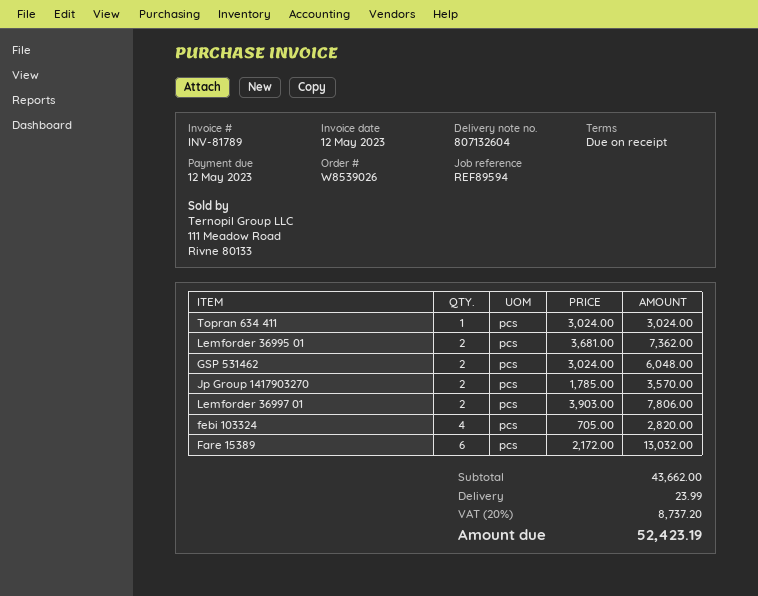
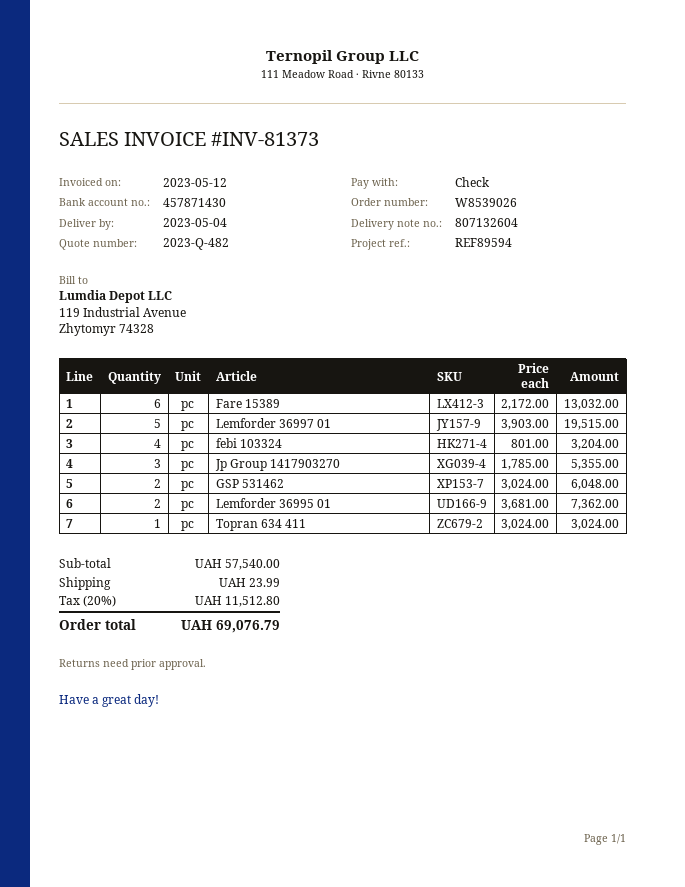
invoice number: INV-81789 -> INV-81373
Jp Group 1417903270: 2 x 1785.00 = 3570.00 -> 3 x 1785.00 = 5355.00
Lemforder 36997 01: 2 x 3903.00 = 7806.00 -> 5 x 3903.00 = 19515.00
febi 103324: 4 x 705.00 = 2820.00 -> 4 x 801.00 = 3204.00
subtotal: 43662.00 -> 57540.00
tax: 20% = 8737.20 -> 20% = 11512.80
total: 52423.19 -> 69076.79

